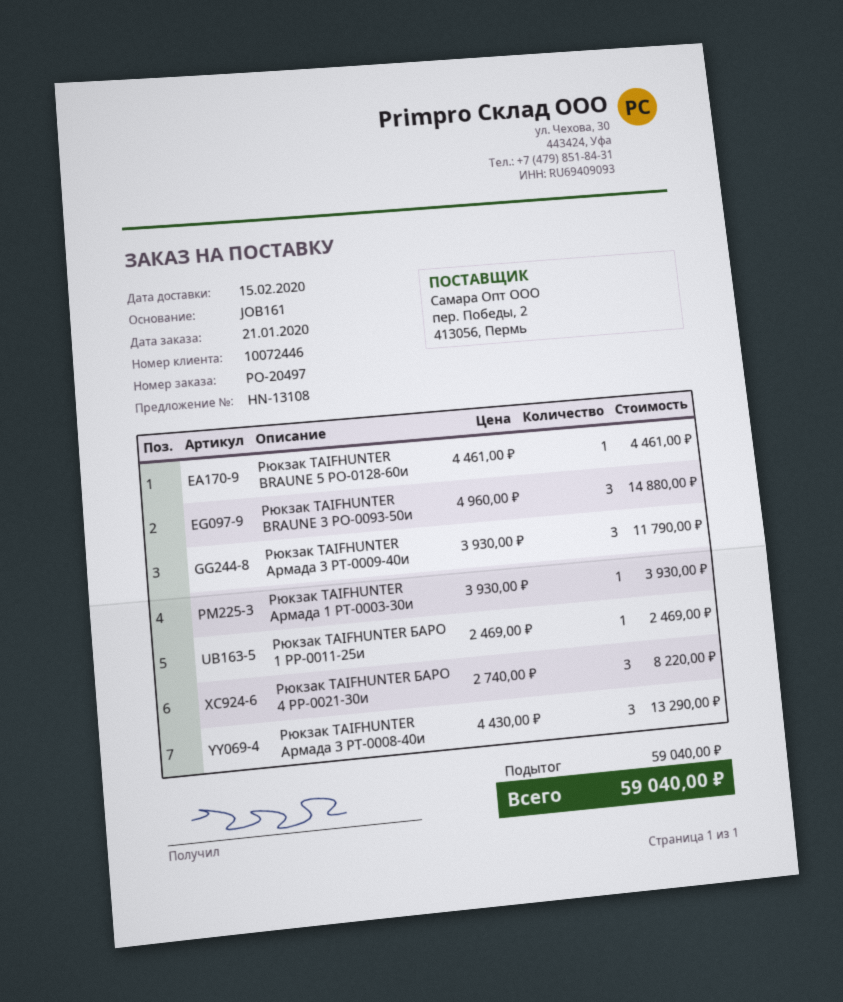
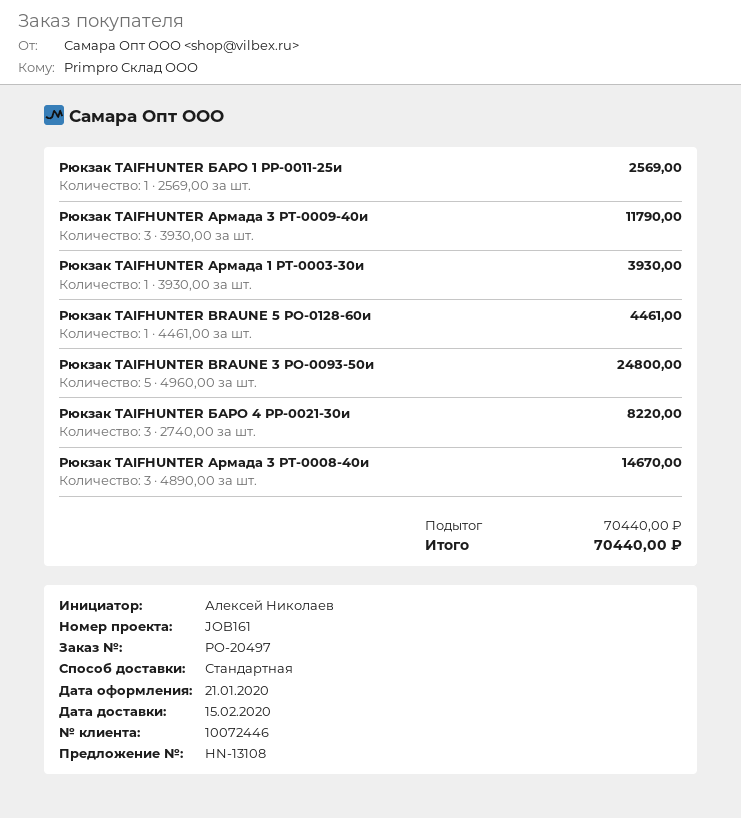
Рюкзак TAIFHUNTER BRAUNE 3 РО-0093-50и: 3 x 4960.00 = 14880.00 -> 5 x 4960.00 = 24800.00
Рюкзак TAIFHUNTER БАРО 1 РР-0011-25и: 1 x 2469.00 = 2469.00 -> 1 x 2569.00 = 2569.00
Рюкзак TAIFHUNTER Армада 3 РТ-0008-40и: 3 x 4430.00 = 13290.00 -> 3 x 4890.00 = 14670.00
subtotal: 59040.00 -> 70440.00
total: 59040.00 -> 70440.00

